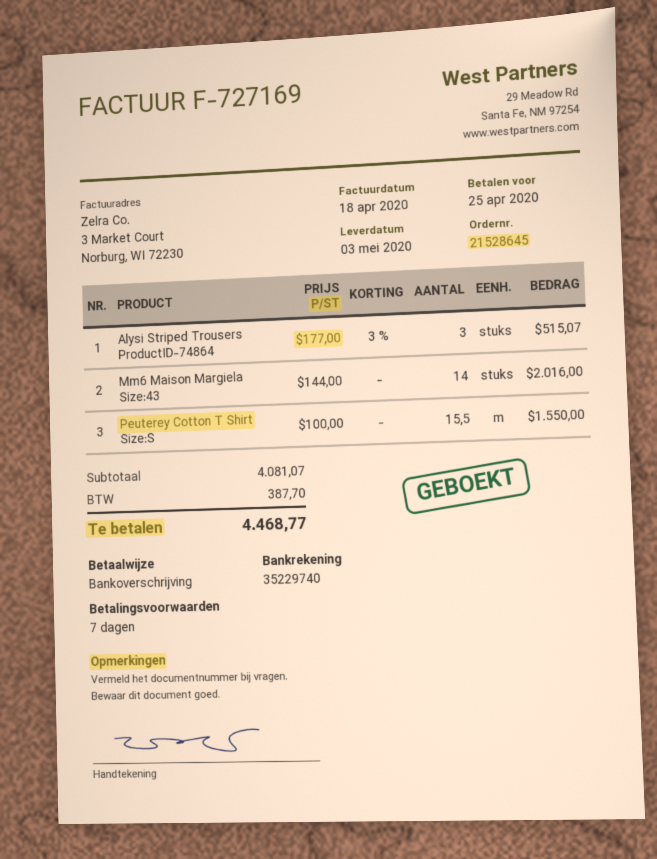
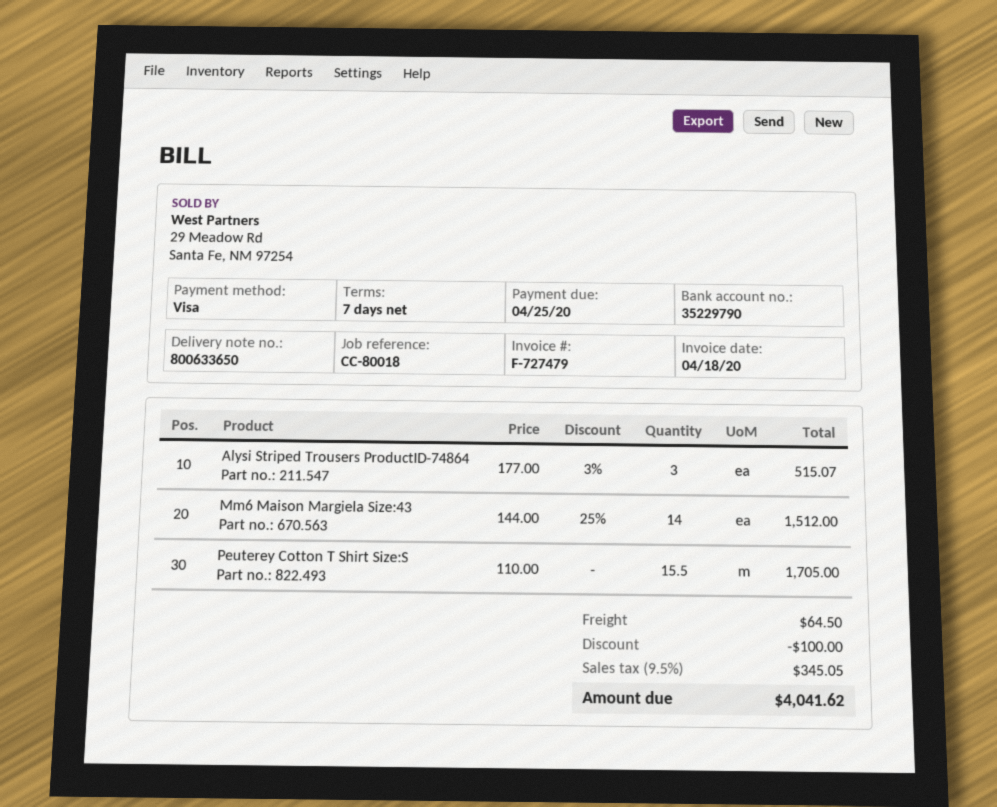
invoice number: F-727169 -> F-727479
payment method: bank transfer -> Visa
bank account: 35229740 -> 35229790
Mm6 Maison Margiela Size:43: 14 x 144.00 = 2016.00 -> 14 x 144.00 - 25% = 1512.00
Peuterey Cotton T Shirt Size:S: 15.5 x 100.00 = 1550.00 -> 15.5 x 110.00 = 1705.00
discount: none -> 100.00
shipping: none -> 64.50
tax: 387.70 -> 345.05
total: 4468.77 -> 4041.62

